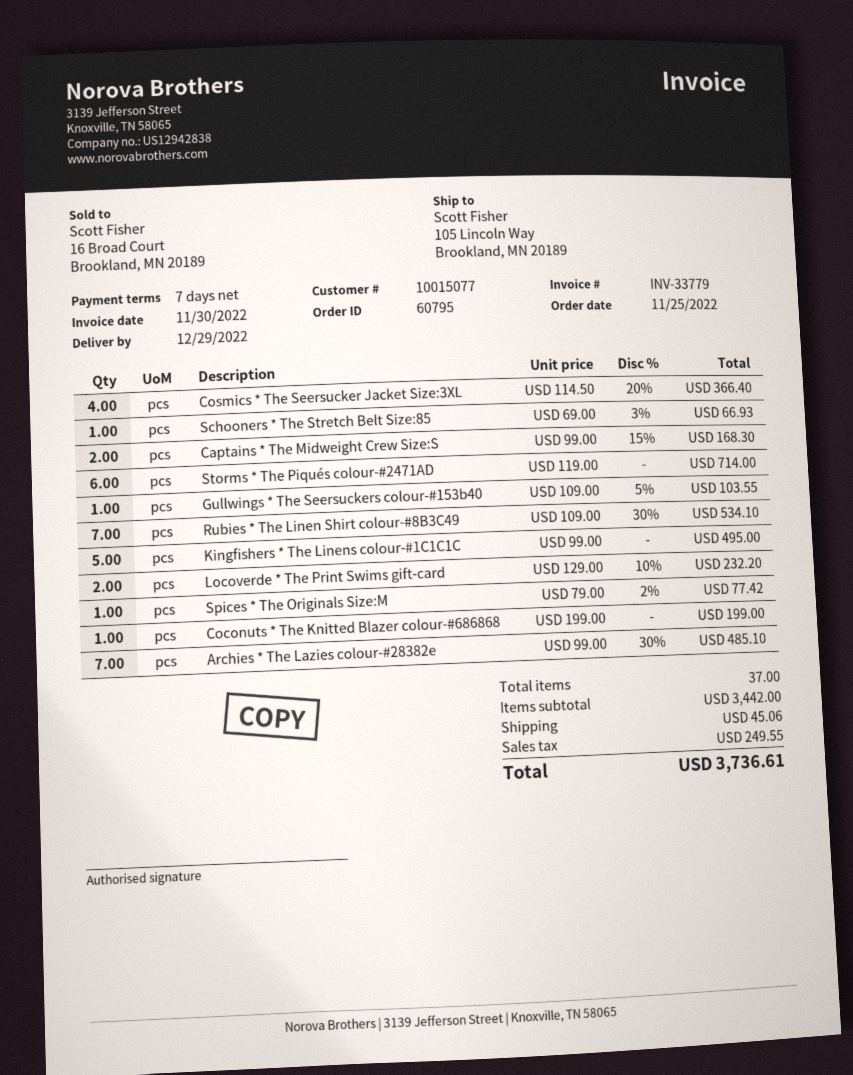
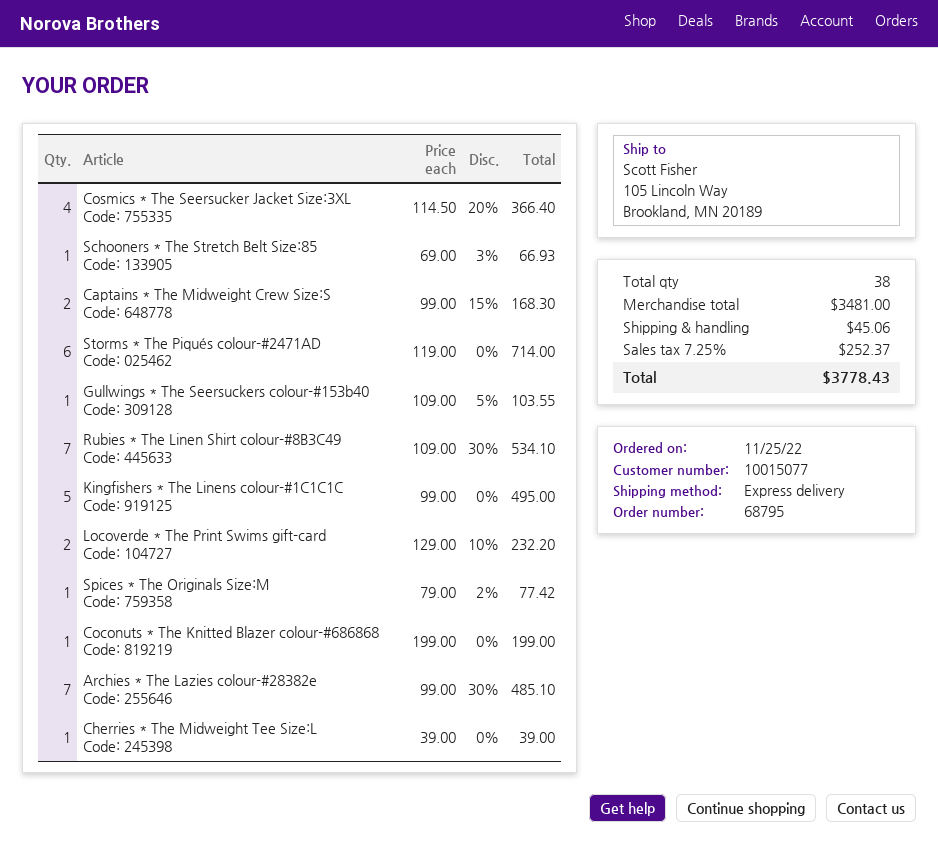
order number: 60795 -> 68795
Cherries * The Midweight Tee Size:L: none -> 1 x 39.00 = 39.00
total quantity: 37 -> 38
subtotal: 3442.00 -> 3481.00
tax: 249.55 -> 252.37
total: 3736.61 -> 3778.43

